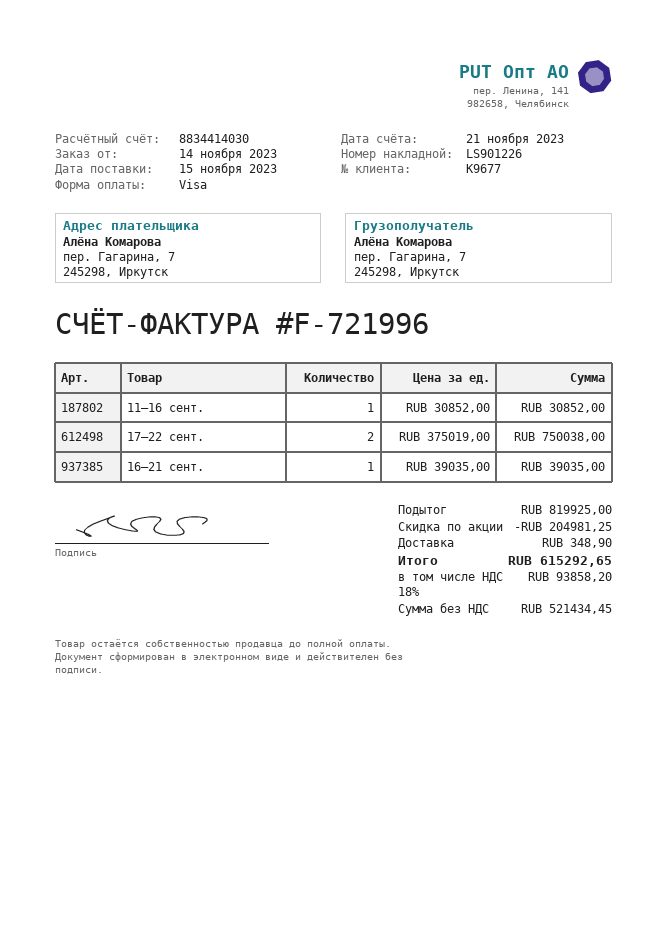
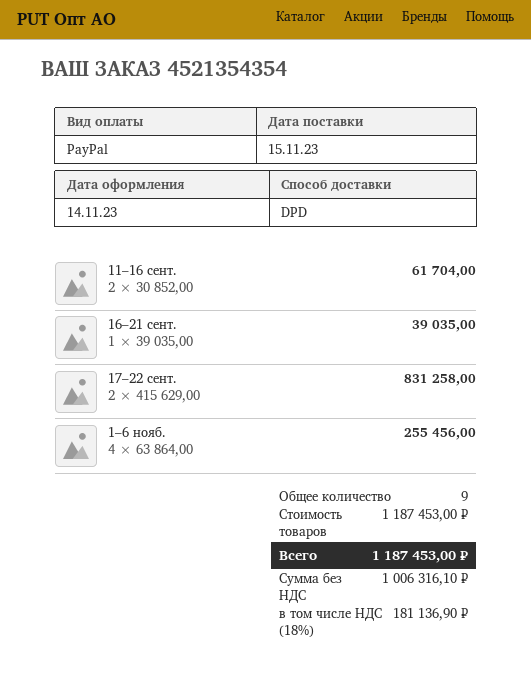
payment method: Visa -> PayPal
11–16 сент.: 1 x 30852.00 = 30852.00 -> 2 x 30852.00 = 61704.00
17–22 сент.: 2 x 375019.00 = 750038.00 -> 2 x 415629.00 = 831258.00
1–6 нояб.: none -> 4 x 63864.00 = 255456.00
subtotal: 819925.00 -> 1187453.00
discount: 204981.25 -> none
shipping: 348.90 -> none
net: 521434.45 -> 1006316.10
tax: 18% = 93858.20 -> 18% = 181136.90
total: 615292.65 -> 1187453.00

